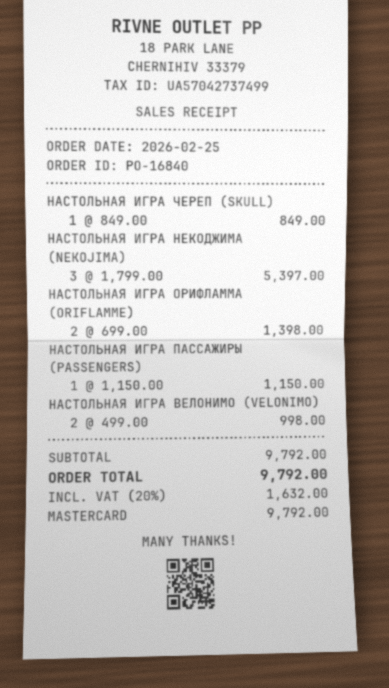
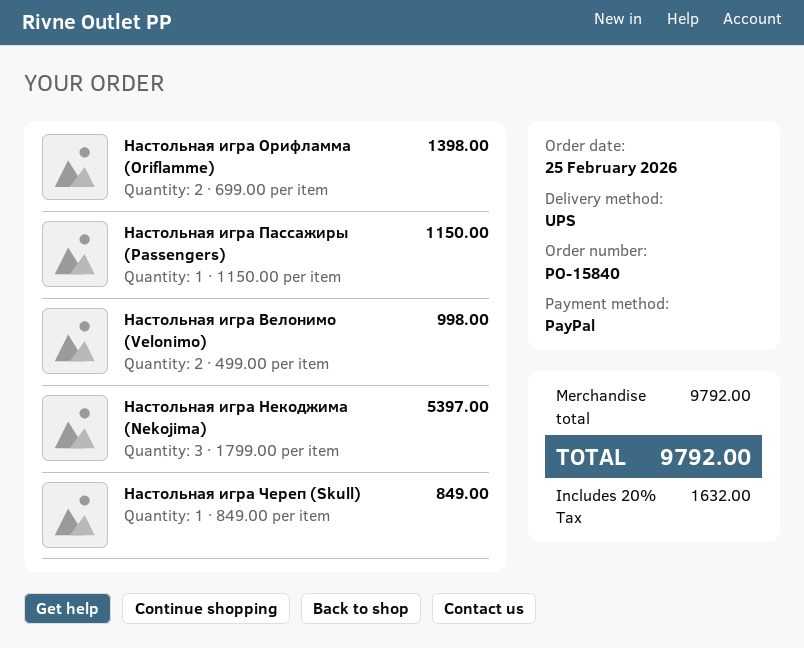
order number: PO-16840 -> PO-15840
payment method: Mastercard -> PayPal

